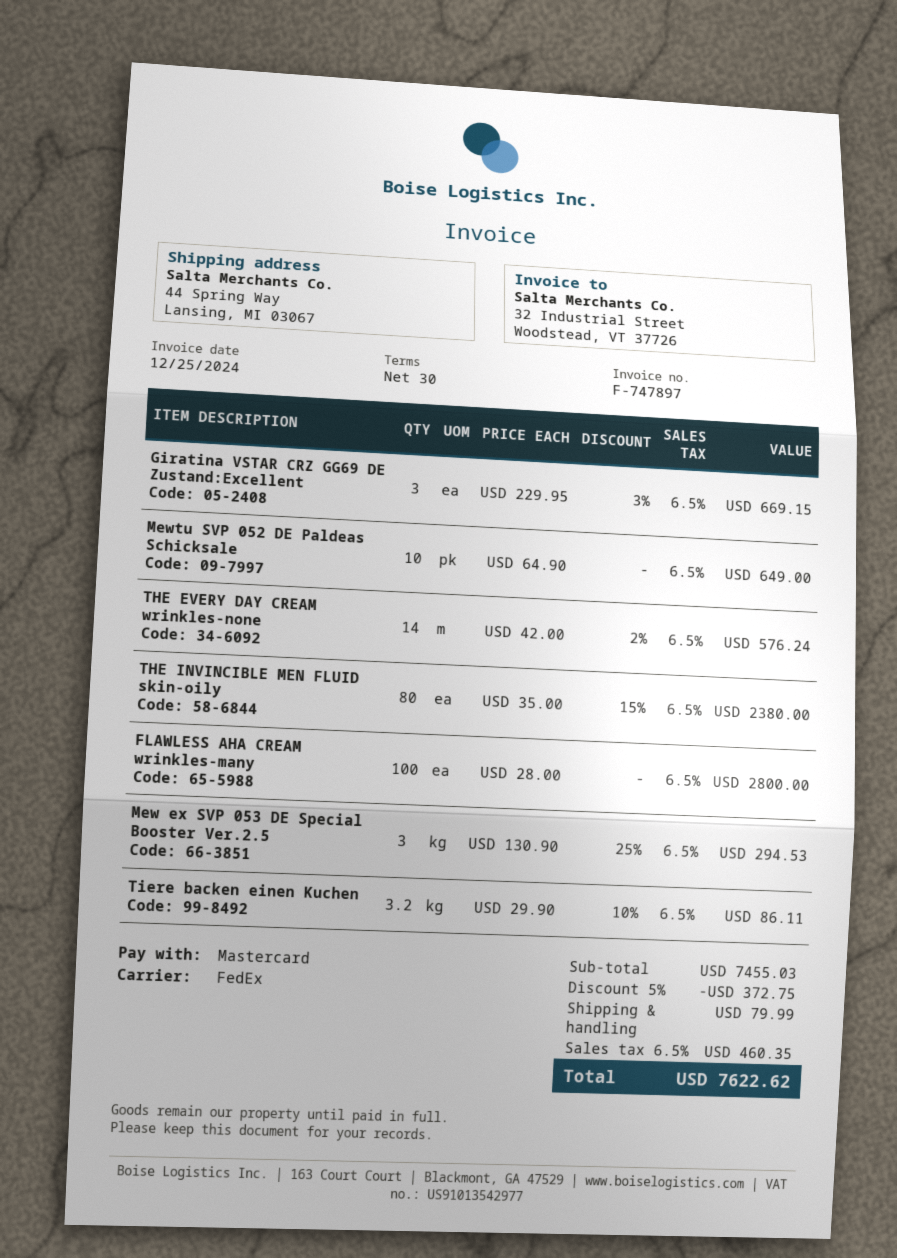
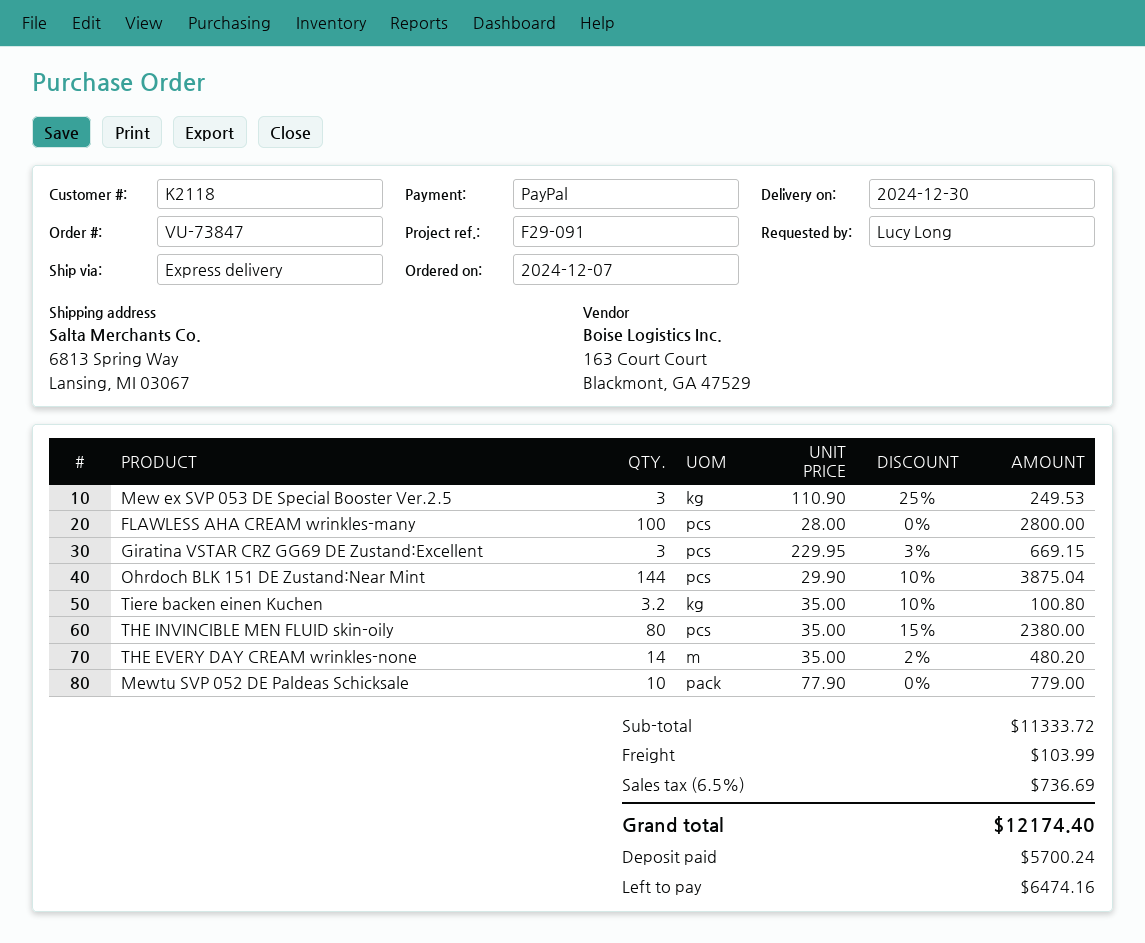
payment method: Mastercard -> PayPal
shipping method: FedEx -> express
ship to: 44 Spring Way, Lansing, MI 03067 -> 6813 Spring Way, Lansing, MI 03067
Mewtu SVP 052 DE Paldeas Schicksale: 10 x 64.90 = 649.00 -> 10 x 77.90 = 779.00
THE EVERY DAY CREAM wrinkles-none: 14 x 42.00 - 2% = 576.24 -> 14 x 35.00 - 2% = 480.20
Mew ex SVP 053 DE Special Booster Ver.2.5: 3 x 130.90 - 25% = 294.53 -> 3 x 110.90 - 25% = 249.53
Tiere backen einen Kuchen: 3.2 x 29.90 - 10% = 86.11 -> 3.2 x 35.00 - 10% = 100.80
Ohrdoch BLK 151 DE Zustand:Near Mint: none -> 144 x 29.90 - 10% = 3875.04
subtotal: 7455.03 -> 11333.72
discount: 5% = 372.75 -> none
shipping: 79.99 -> 103.99
tax: 6.5% = 460.35 -> 6.5% = 736.69
total: 7622.62 -> 12174.40

